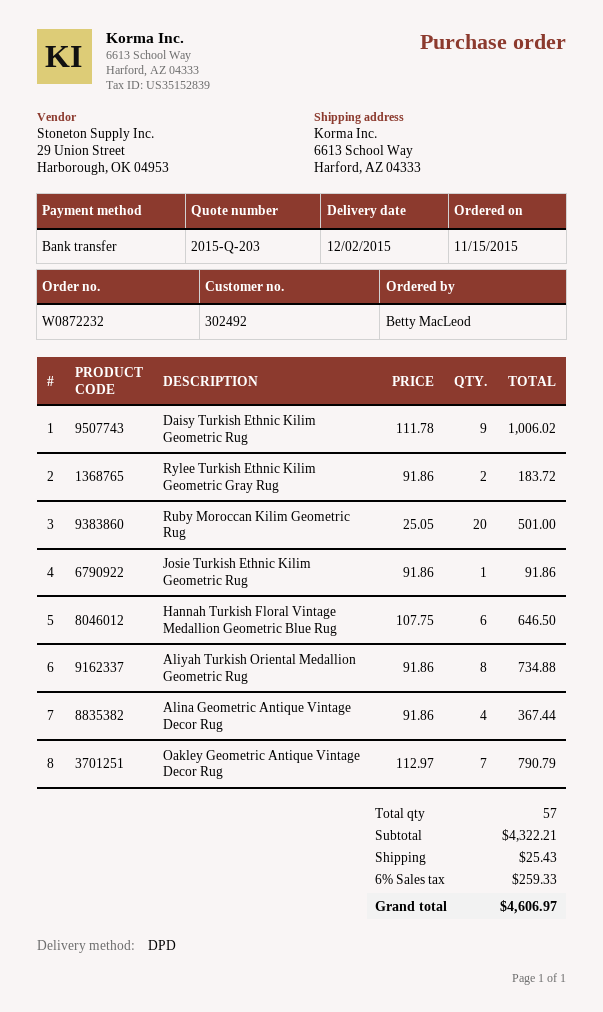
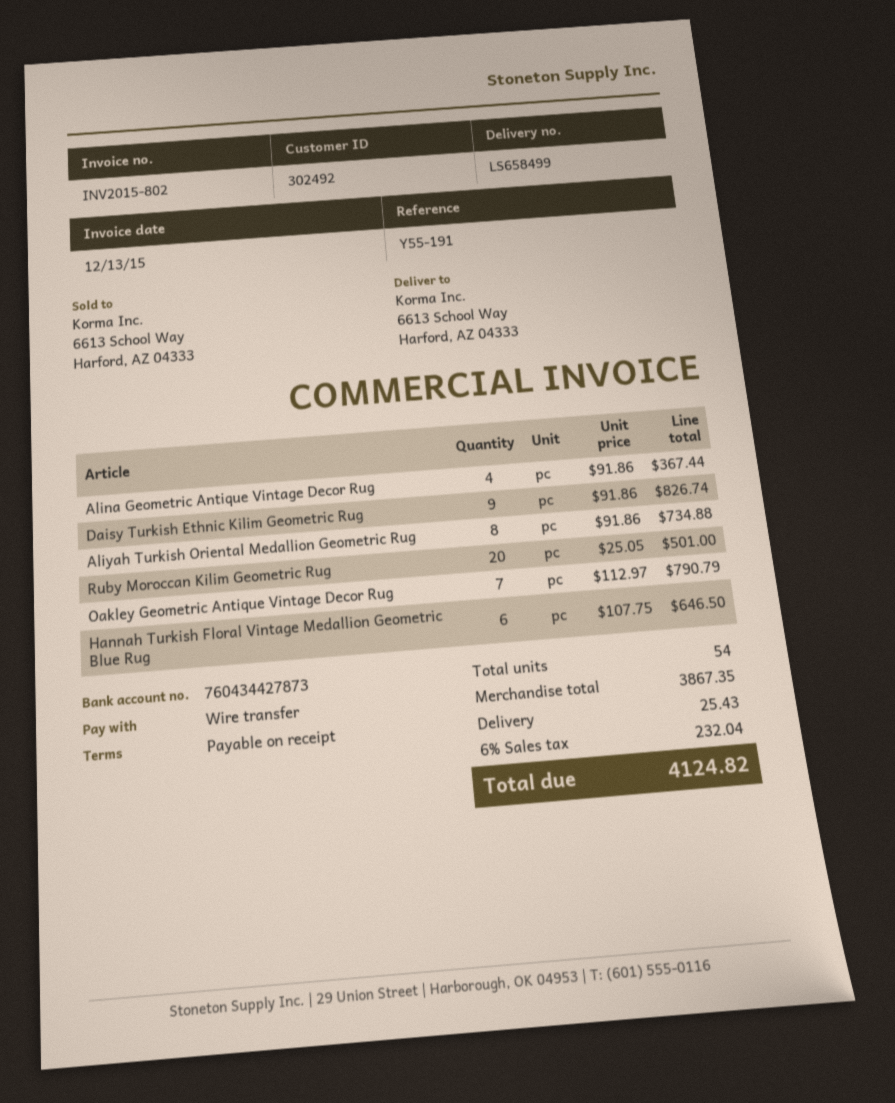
Daisy Turkish Ethnic Kilim Geometric Rug: 9 x 111.78 = 1006.02 -> 9 x 91.86 = 826.74
Rylee Turkish Ethnic Kilim Geometric Gray Rug: 2 x 91.86 = 183.72 -> none
Josie Turkish Ethnic Kilim Geometric Rug: 1 x 91.86 = 91.86 -> none
total quantity: 57 -> 54
subtotal: 4322.21 -> 3867.35
tax: 6% = 259.33 -> 6% = 232.04
total: 4606.97 -> 4124.82

